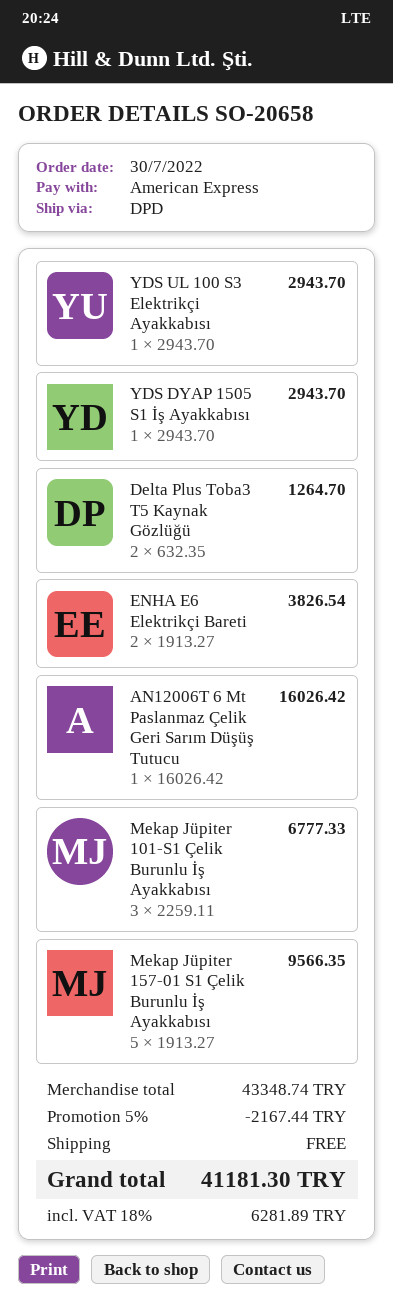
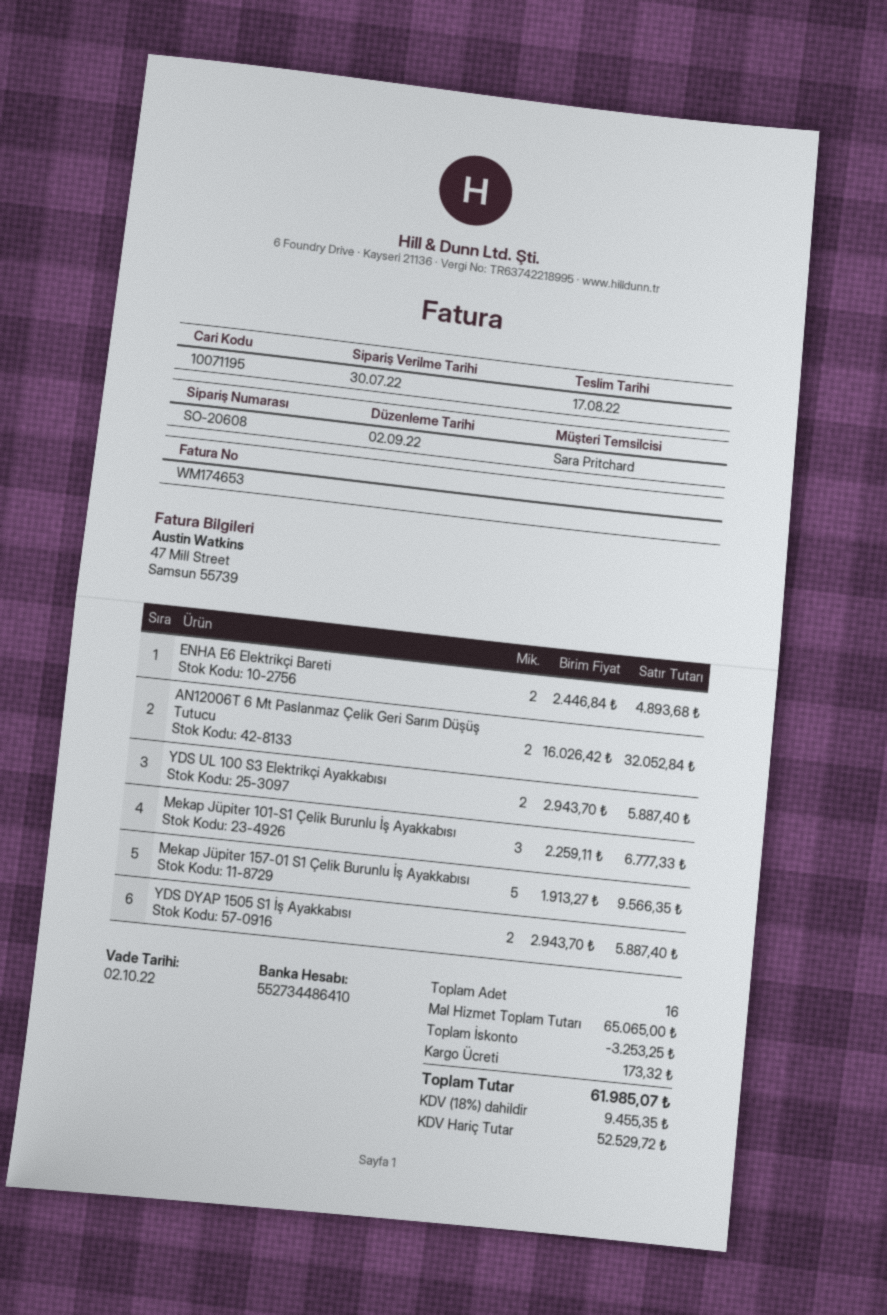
order number: SO-20658 -> SO-20608
YDS UL 100 S3 Elektrikçi Ayakkabısı: 1 x 2943.70 = 2943.70 -> 2 x 2943.70 = 5887.40
YDS DYAP 1505 S1 İş Ayakkabısı: 1 x 2943.70 = 2943.70 -> 2 x 2943.70 = 5887.40
Delta Plus Toba3 T5 Kaynak Gözlüğü: 2 x 632.35 = 1264.70 -> none
ENHA E6 Elektrikçi Bareti: 2 x 1913.27 = 3826.54 -> 2 x 2446.84 = 4893.68
AN12006T 6 Mt Paslanmaz Çelik Geri Sarım Düşüş Tutucu: 1 x 16026.42 = 16026.42 -> 2 x 16026.42 = 32052.84
subtotal: 43348.74 -> 65065.00
discount: 2167.44 -> 3253.25
shipping: 0.00 -> 173.32
tax: 18% = 6281.89 -> 18% = 9455.35
total: 41181.30 -> 61985.07

